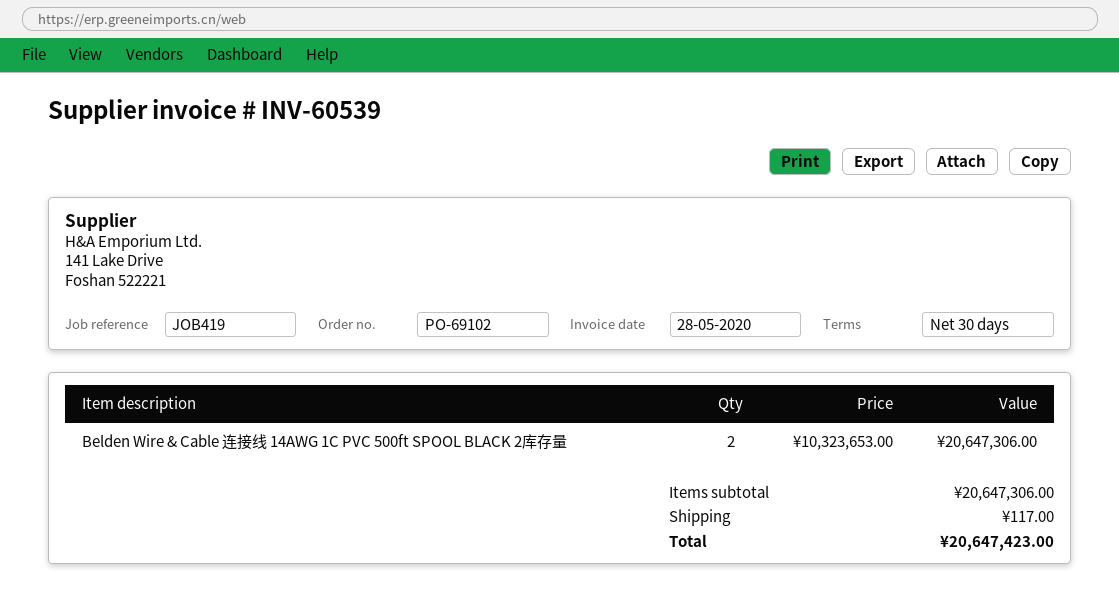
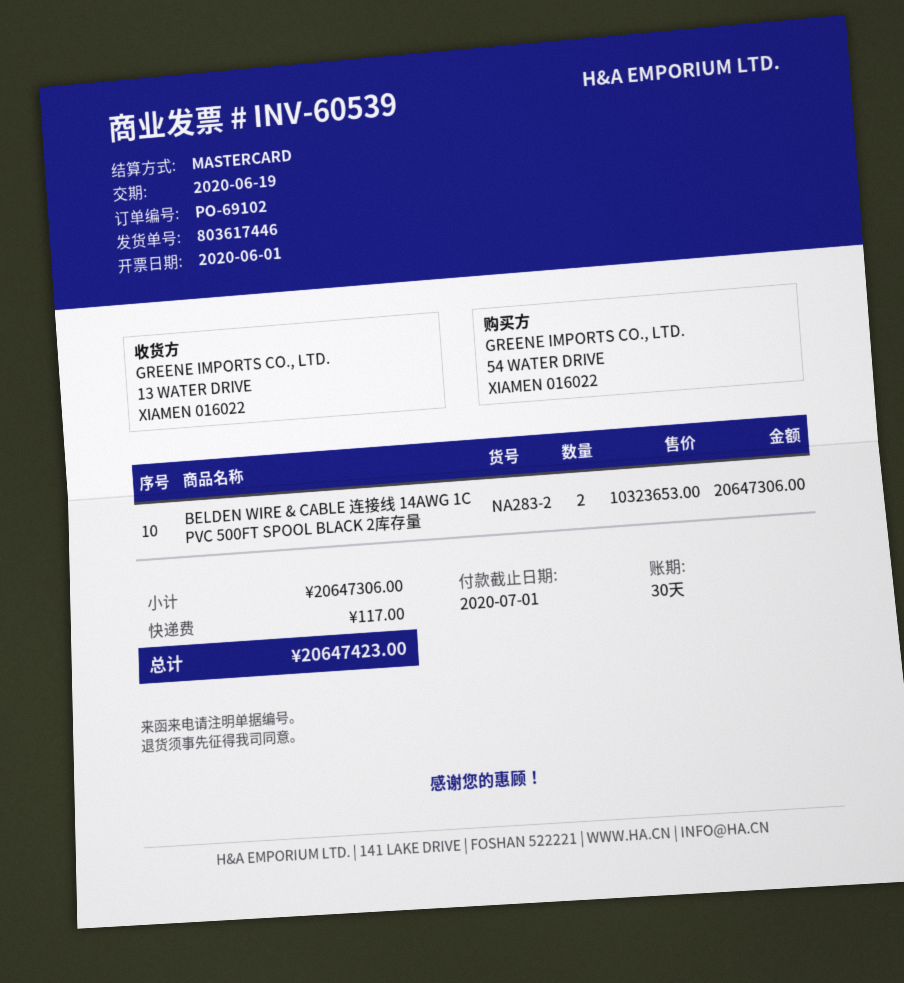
invoice date: 2020-05-28 -> 2020-06-01

